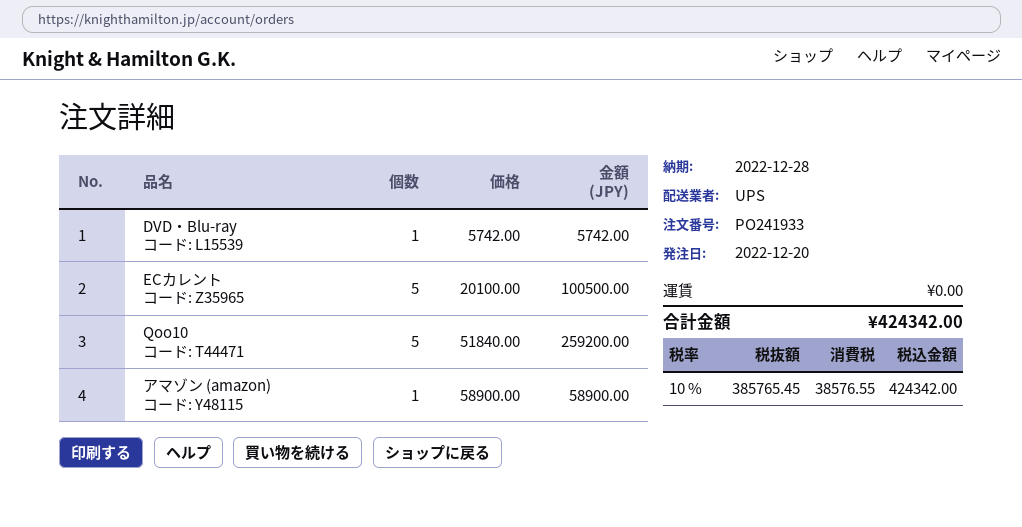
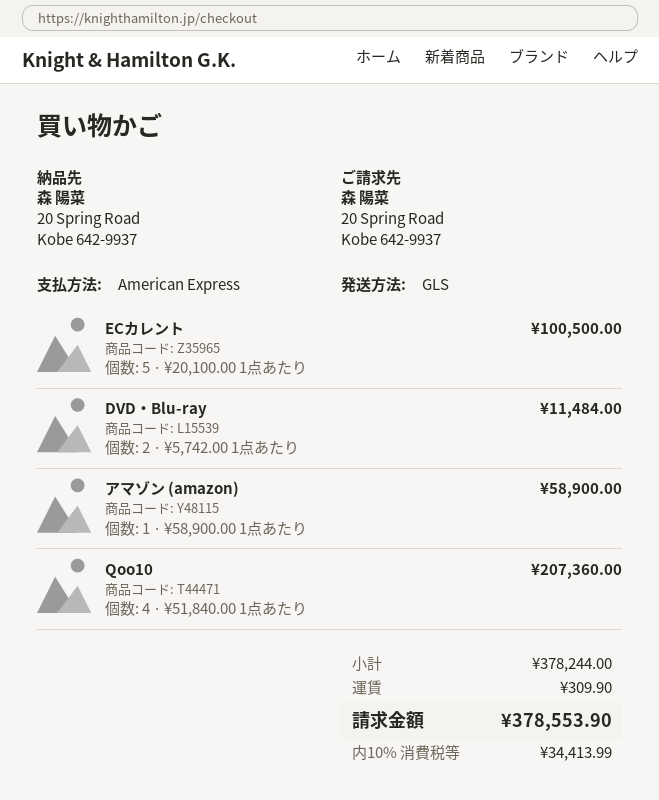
shipping method: UPS -> GLS
DVD・Blu-ray: 1 x 5742.00 = 5742.00 -> 2 x 5742.00 = 11484.00
Qoo10: 5 x 51840.00 = 259200.00 -> 4 x 51840.00 = 207360.00
shipping: 0.00 -> 309.90
tax: 10% = 38576.55 -> 10% = 34413.99
total: 424342.00 -> 378553.90

